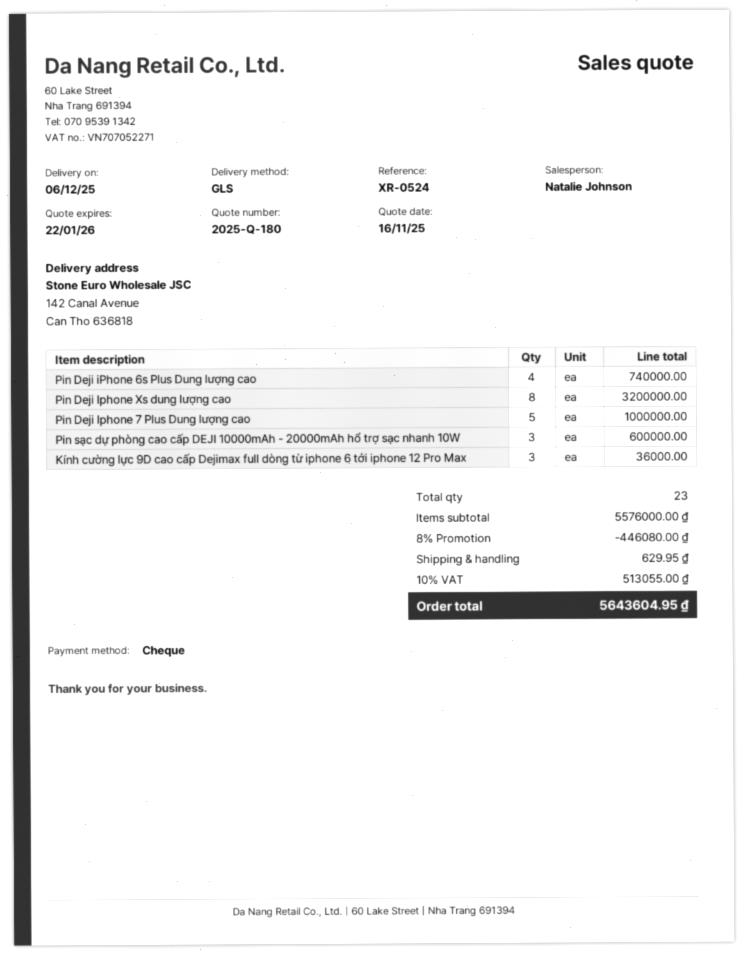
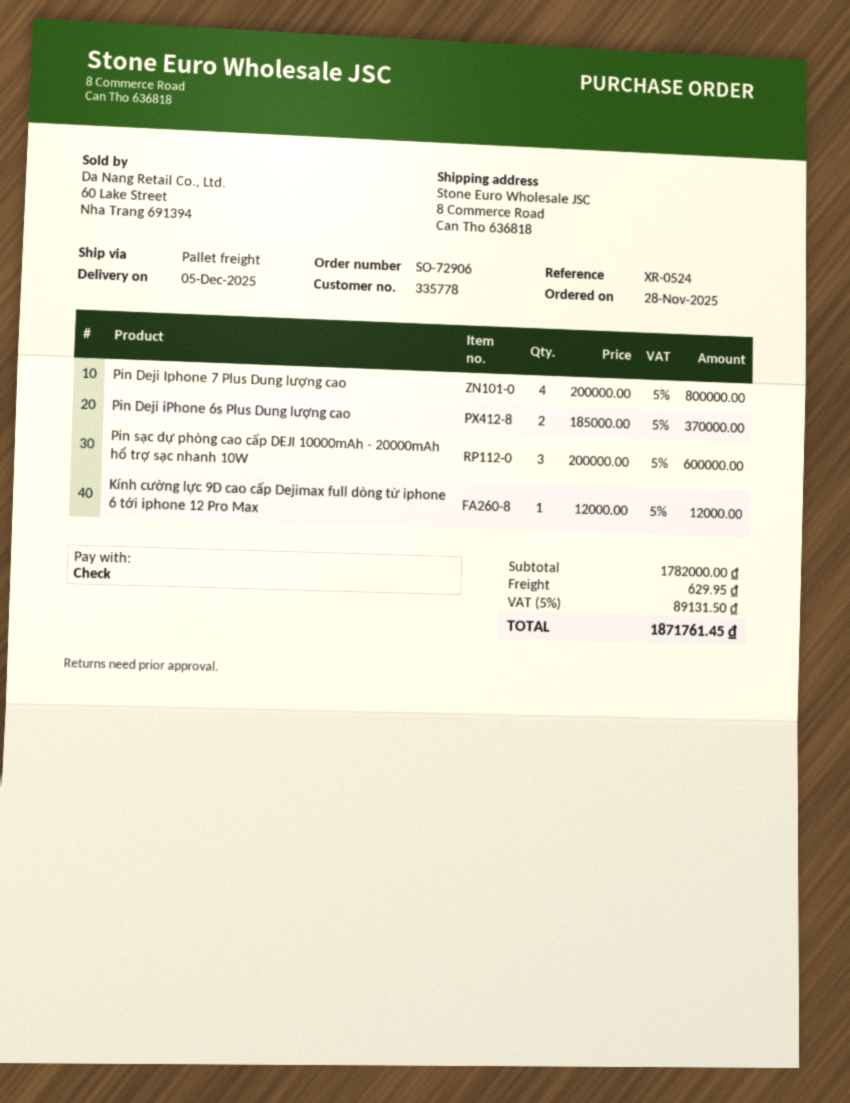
delivery date: 2025-12-06 -> 2025-12-05
shipping method: GLS -> pallet freight
ship to: 142 Canal Avenue, Can Tho 636818 -> 8 Commerce Road, Can Tho 636818
Pin Deji iPhone 6s Plus Dung lượng cao: 4 for 740000.00 -> 2 for 370000.00
Pin Deji Iphone Xs dung lượng cao: 8 for 3200000.00 -> none
Pin Deji Iphone 7 Plus Dung lượng cao: 5 for 1000000.00 -> 4 for 800000.00
Kính cường lực 9D cao cấp Dejimax full dòng từ iphone 6 tới iphone 12 Pro Max: 3 for 36000.00 -> 1 for 12000.00
subtotal: 5576000.00 -> 1782000.00
discount: 8% = 446080.00 -> none
tax: 10% = 513055.00 -> 5% = 89131.50
total: 5643604.95 -> 1871761.45

